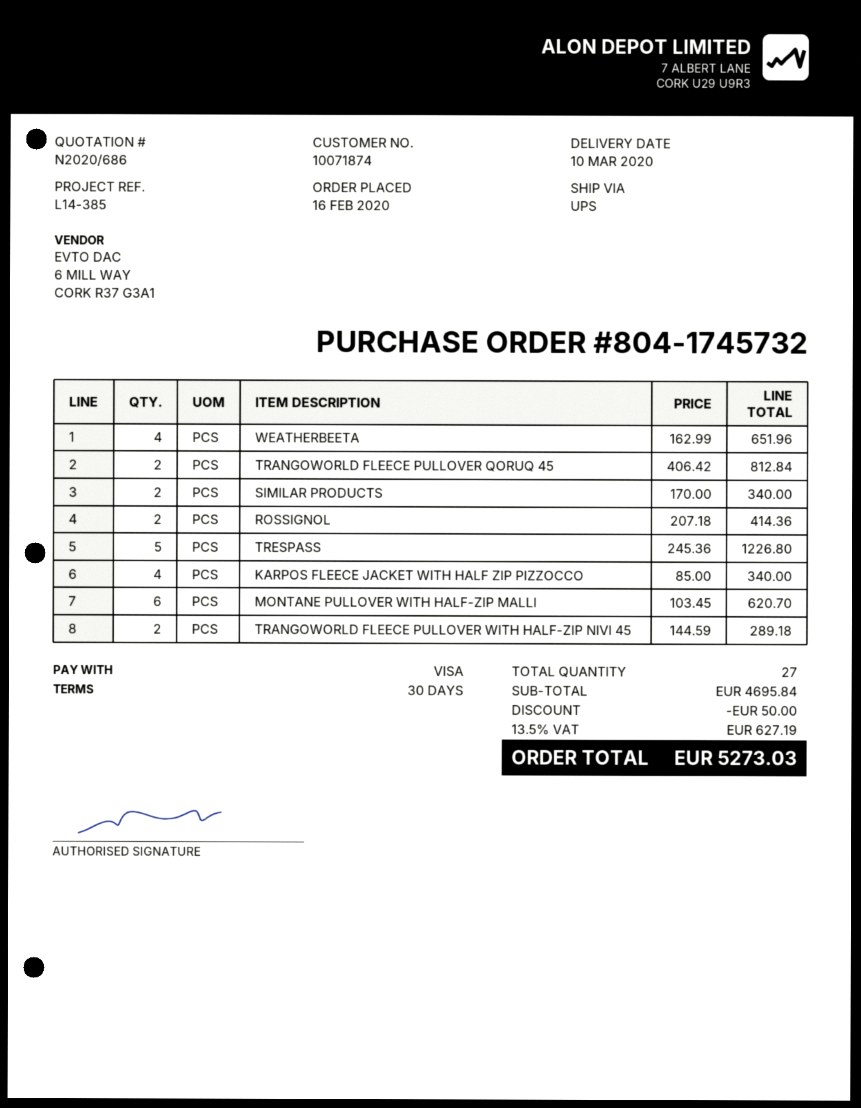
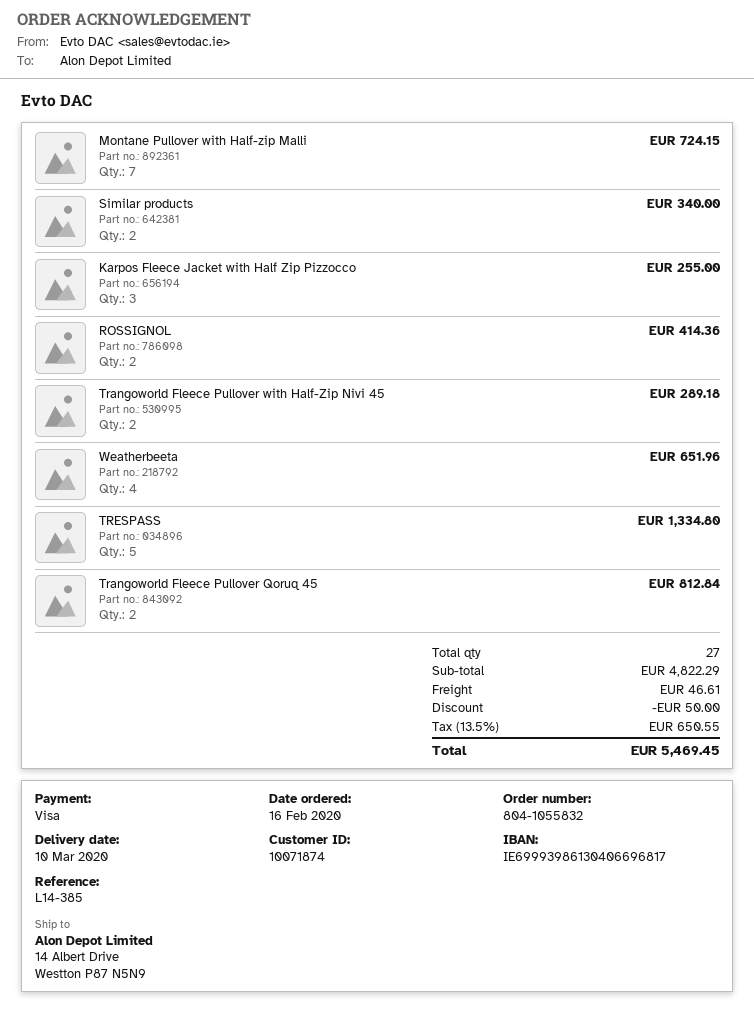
order number: 804-1745732 -> 804-1055832
TRESPASS: 5 for 1226.80 -> 5 for 1334.80
KARPOS FLEECE JACKET WITH HALF ZIP PIZZOCCO: 4 for 340.00 -> 3 for 255.00
MONTANE PULLOVER WITH HALF-ZIP MALLI: 6 for 620.70 -> 7 for 724.15
subtotal: 4695.84 -> 4822.29
shipping: none -> 46.61
tax: 13.5% = 627.19 -> 13.5% = 650.55
total: 5273.03 -> 5469.45

